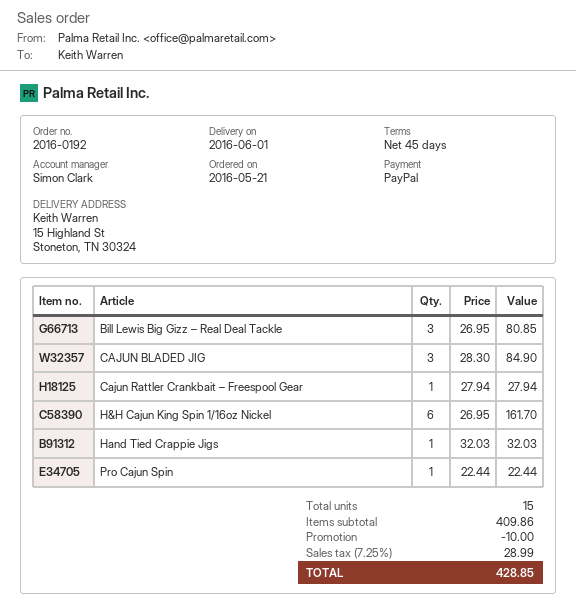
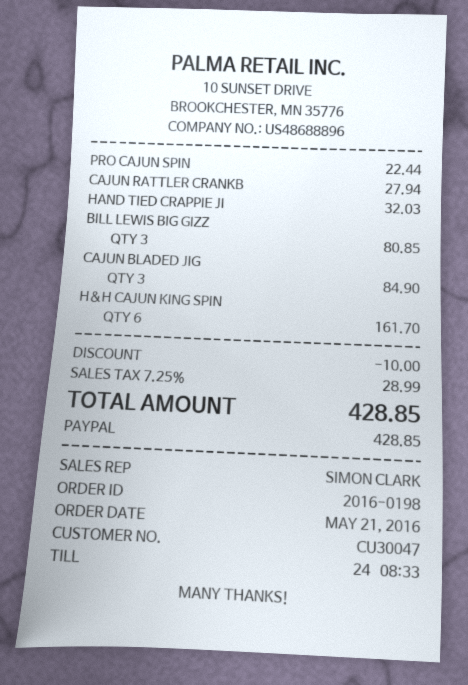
order number: 2016-0192 -> 2016-0198

